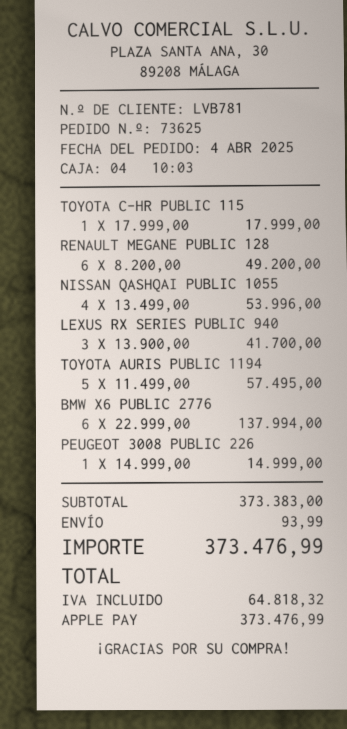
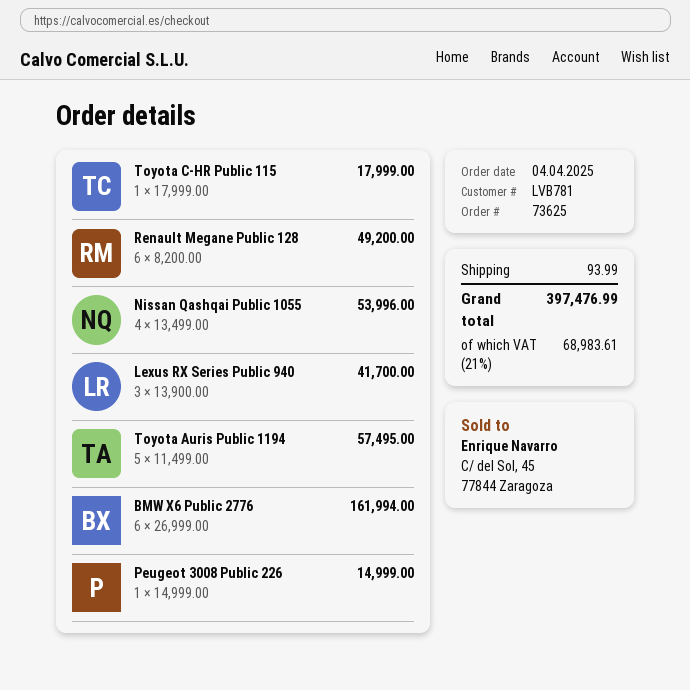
BMW X6 PUBLIC 2776: 6 x 22999.00 = 137994.00 -> 6 x 26999.00 = 161994.00
tax: 64818.32 -> 68983.61
total: 373476.99 -> 397476.99

